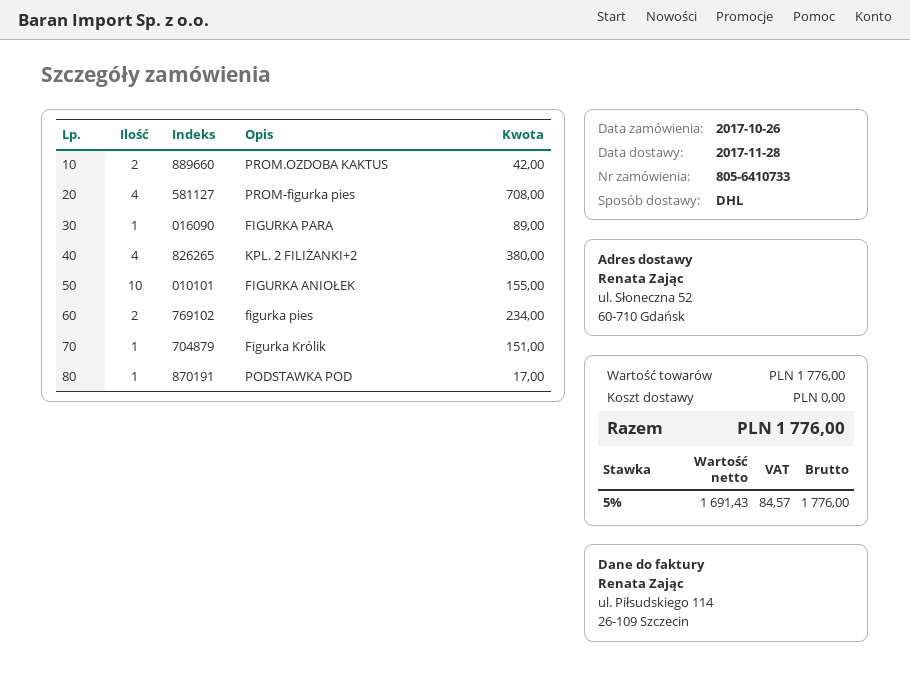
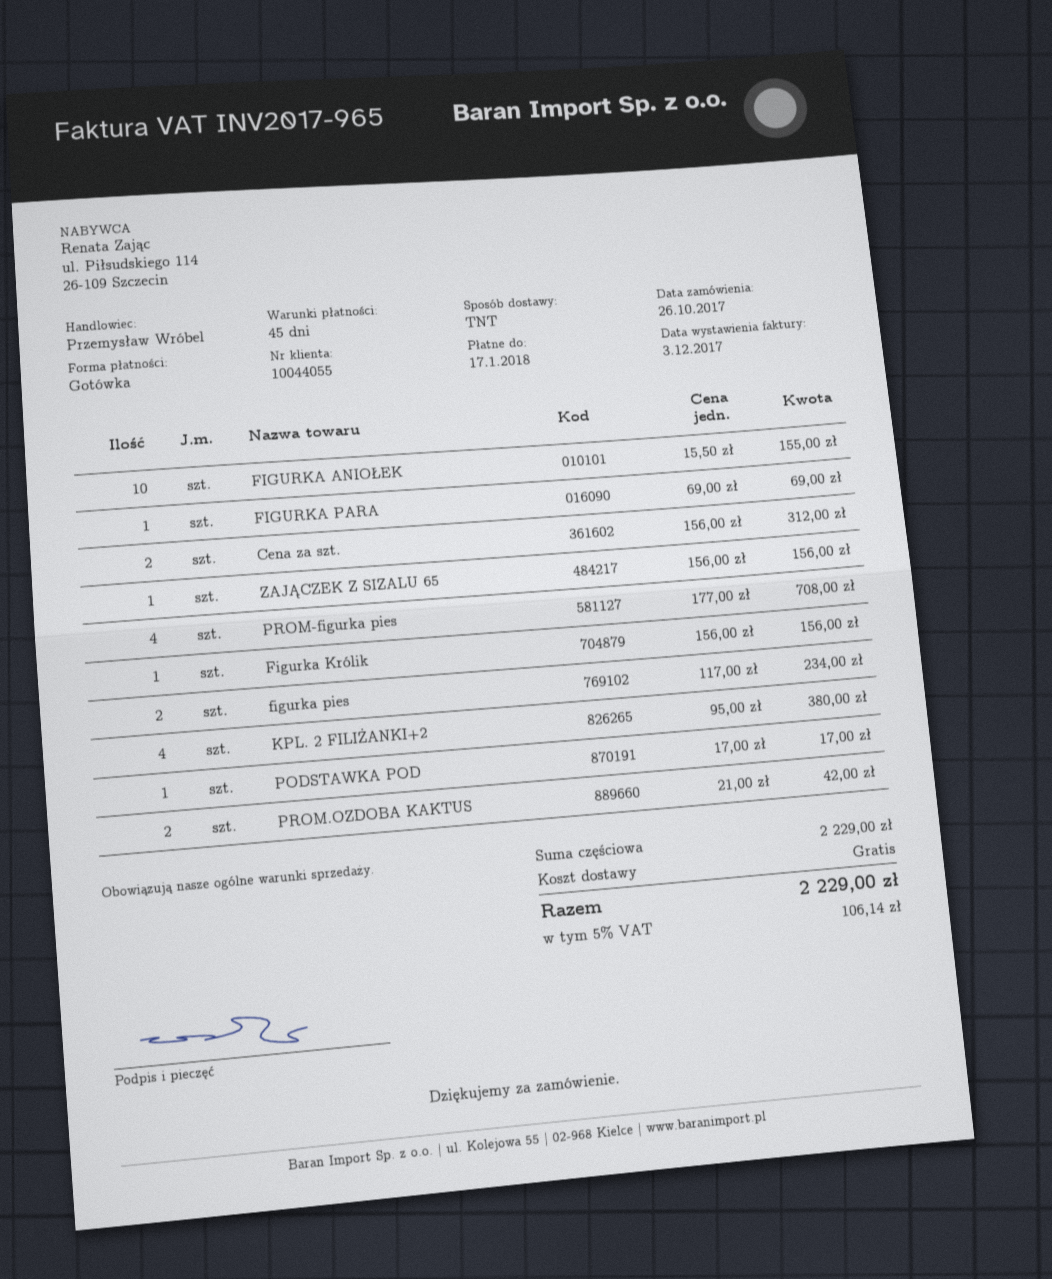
shipping method: DHL -> TNT
FIGURKA PARA: 1 for 89.00 -> 1 for 69.00
Figurka Królik: 1 for 151.00 -> 1 for 156.00
Cena za szt.: none -> 2 for 312.00
ZAJĄCZEK Z SIZALU 65: none -> 1 for 156.00
subtotal: 1776.00 -> 2229.00
tax: 5% = 84.57 -> 5% = 106.14
total: 1776.00 -> 2229.00

